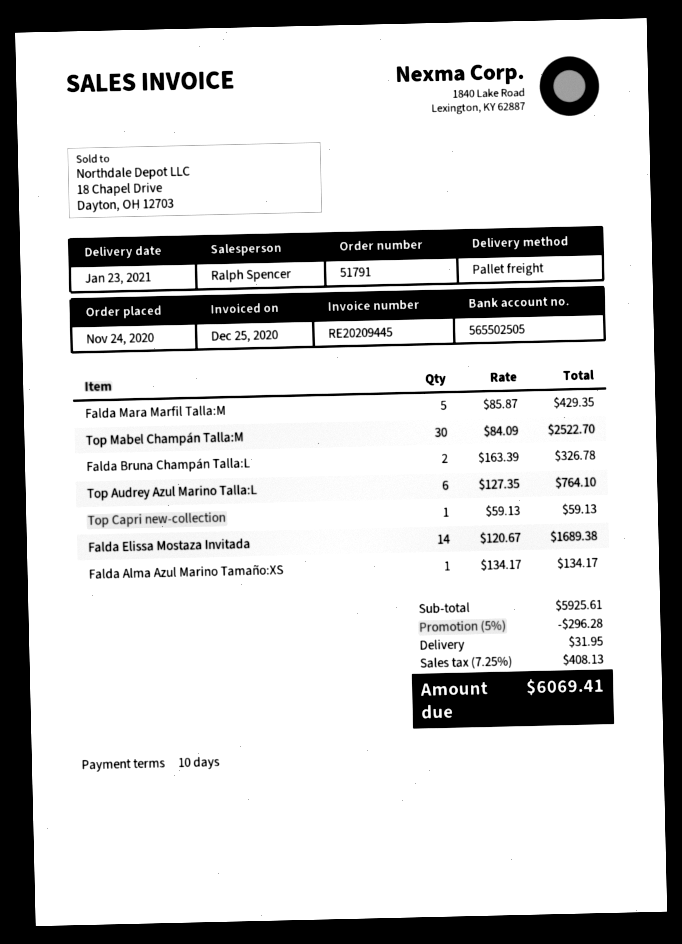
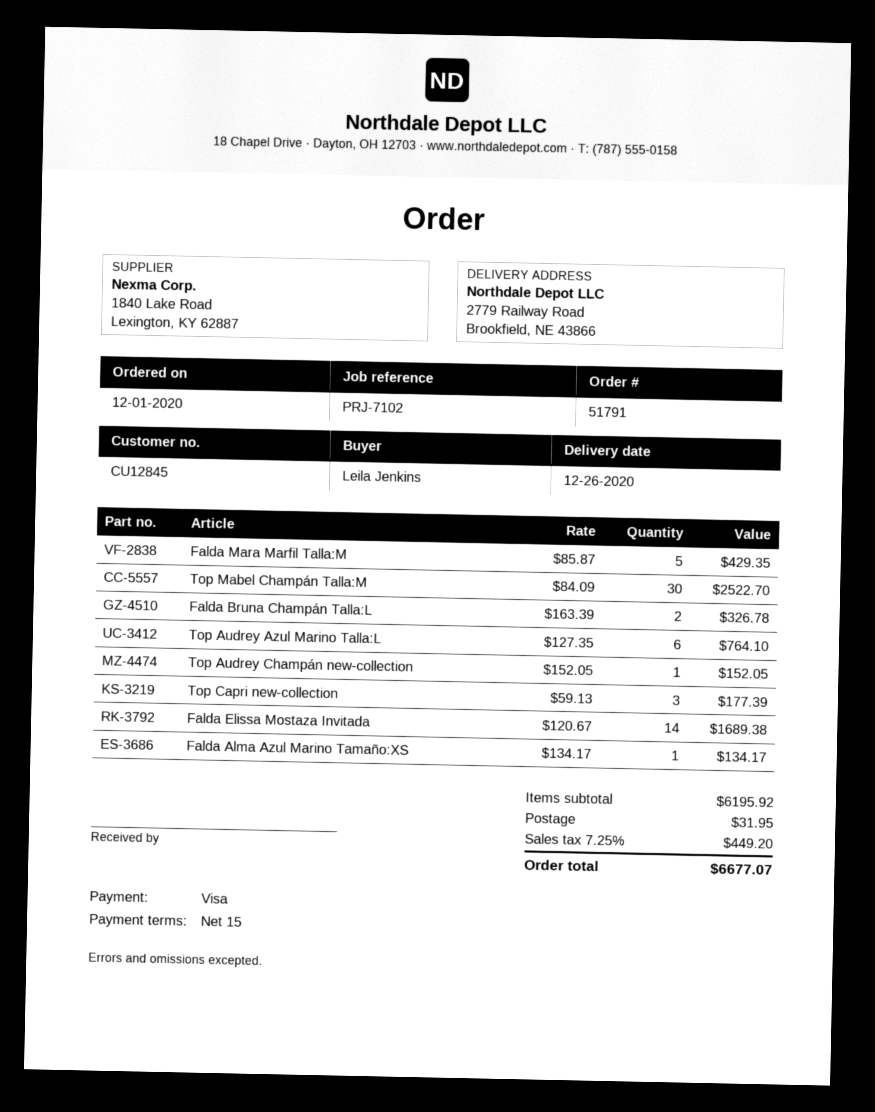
order date: 2020-11-24 -> 2020-12-01
delivery date: 2021-01-23 -> 2020-12-26
payment terms: 10 days -> 15 days
Top Capri new-collection: 1 x 59.13 = 59.13 -> 3 x 59.13 = 177.39
Top Audrey Champán new-collection: none -> 1 x 152.05 = 152.05
subtotal: 5925.61 -> 6195.92
discount: 5% = 296.28 -> none
tax: 7.25% = 408.13 -> 7.25% = 449.20
total: 6069.41 -> 6677.07

